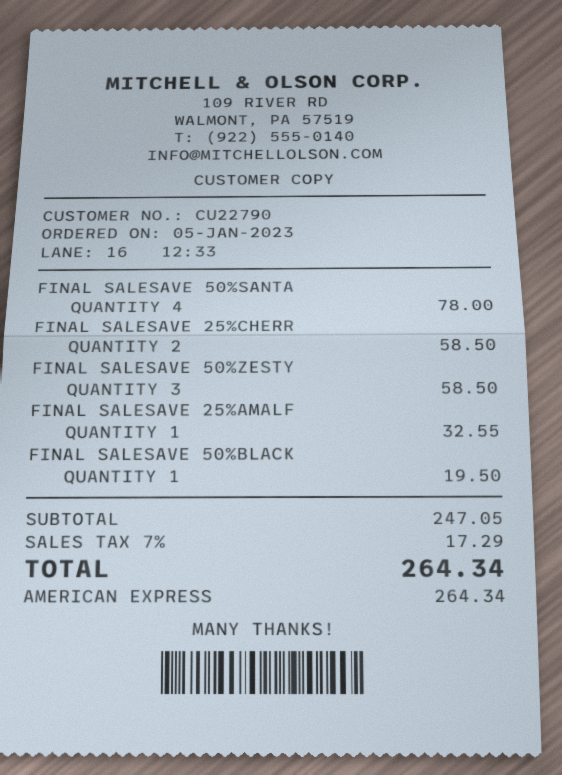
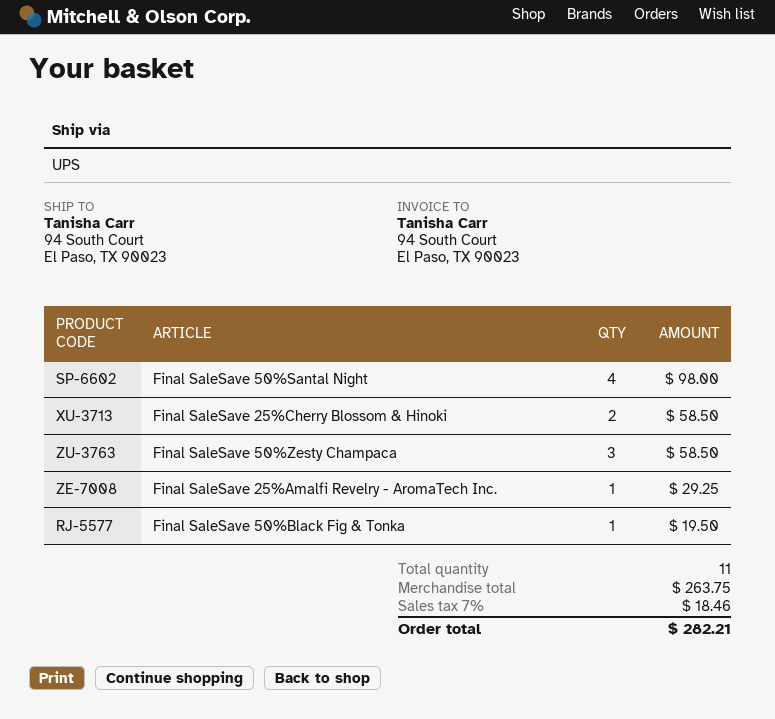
FINAL SALESAVE 50%SANTA: 4 for 78.00 -> 4 for 98.00
FINAL SALESAVE 25%AMALF: 1 for 32.55 -> 1 for 29.25
subtotal: 247.05 -> 263.75
tax: 7% = 17.29 -> 7% = 18.46
total: 264.34 -> 282.21

